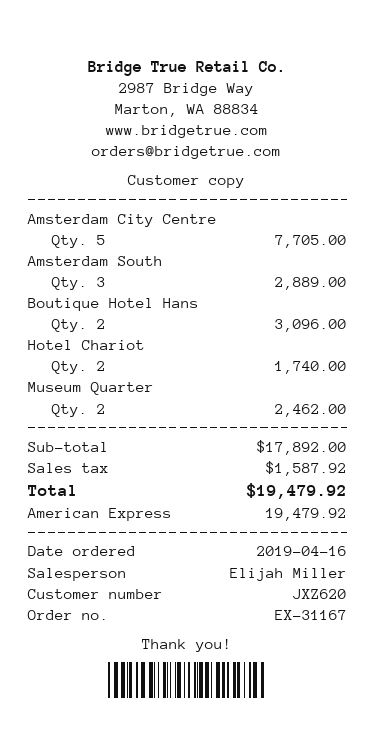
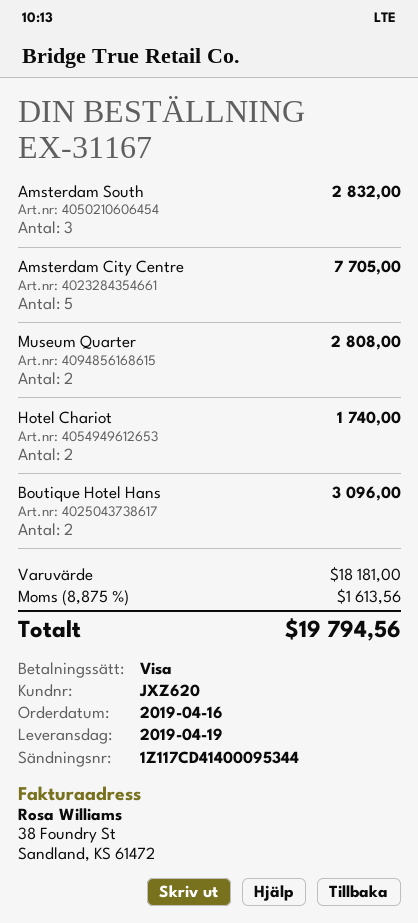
payment method: American Express -> Visa
Amsterdam South: 3 for 2889.00 -> 3 for 2832.00
Museum Quarter: 2 for 2462.00 -> 2 for 2808.00
subtotal: 17892.00 -> 18181.00
tax: 1587.92 -> 1613.56
total: 19479.92 -> 19794.56

